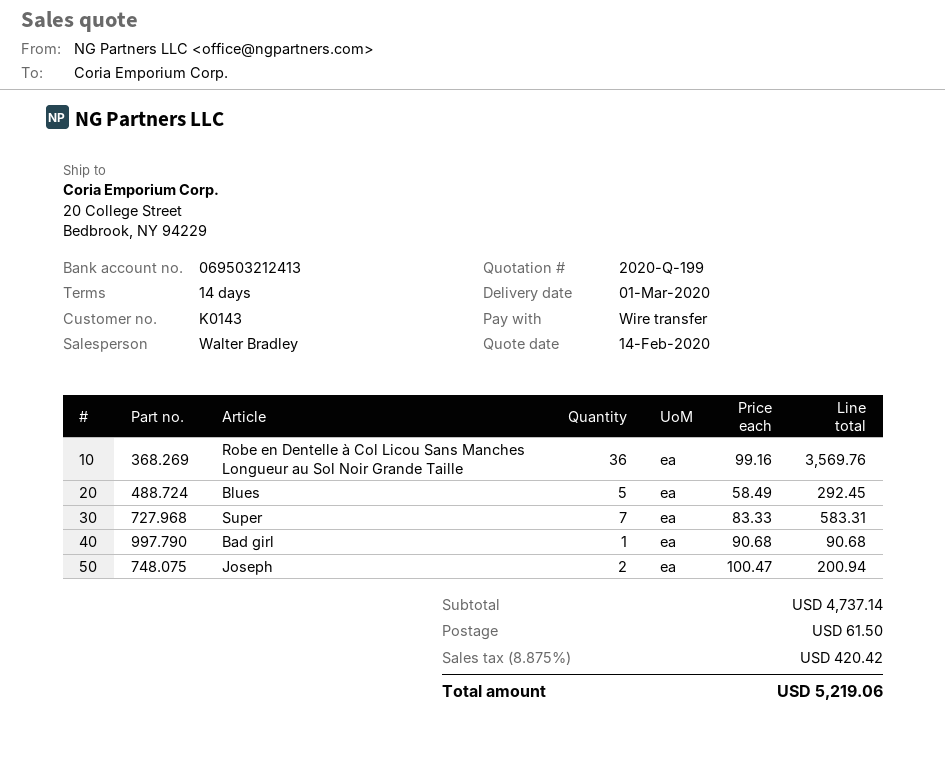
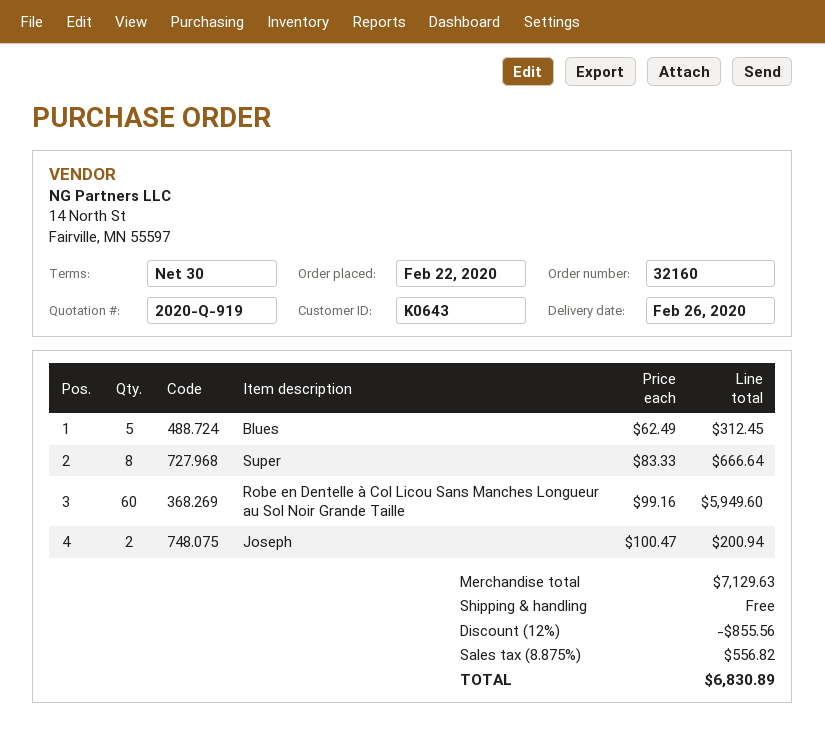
quote number: 2020-Q-199 -> 2020-Q-919
delivery date: 2020-03-01 -> 2020-02-26
payment terms: 14 days -> 30 days
customer number: K0143 -> K0643
Robe en Dentelle à Col Licou Sans Manches Longueur au Sol Noir Grande Taille: 36 x 99.16 = 3569.76 -> 60 x 99.16 = 5949.60
Blues: 5 x 58.49 = 292.45 -> 5 x 62.49 = 312.45
Super: 7 x 83.33 = 583.31 -> 8 x 83.33 = 666.64
Bad girl: 1 x 90.68 = 90.68 -> none
subtotal: 4737.14 -> 7129.63
discount: none -> 12% = 855.56
shipping: 61.50 -> 0.00
tax: 8.875% = 420.42 -> 8.875% = 556.82
total: 5219.06 -> 6830.89

